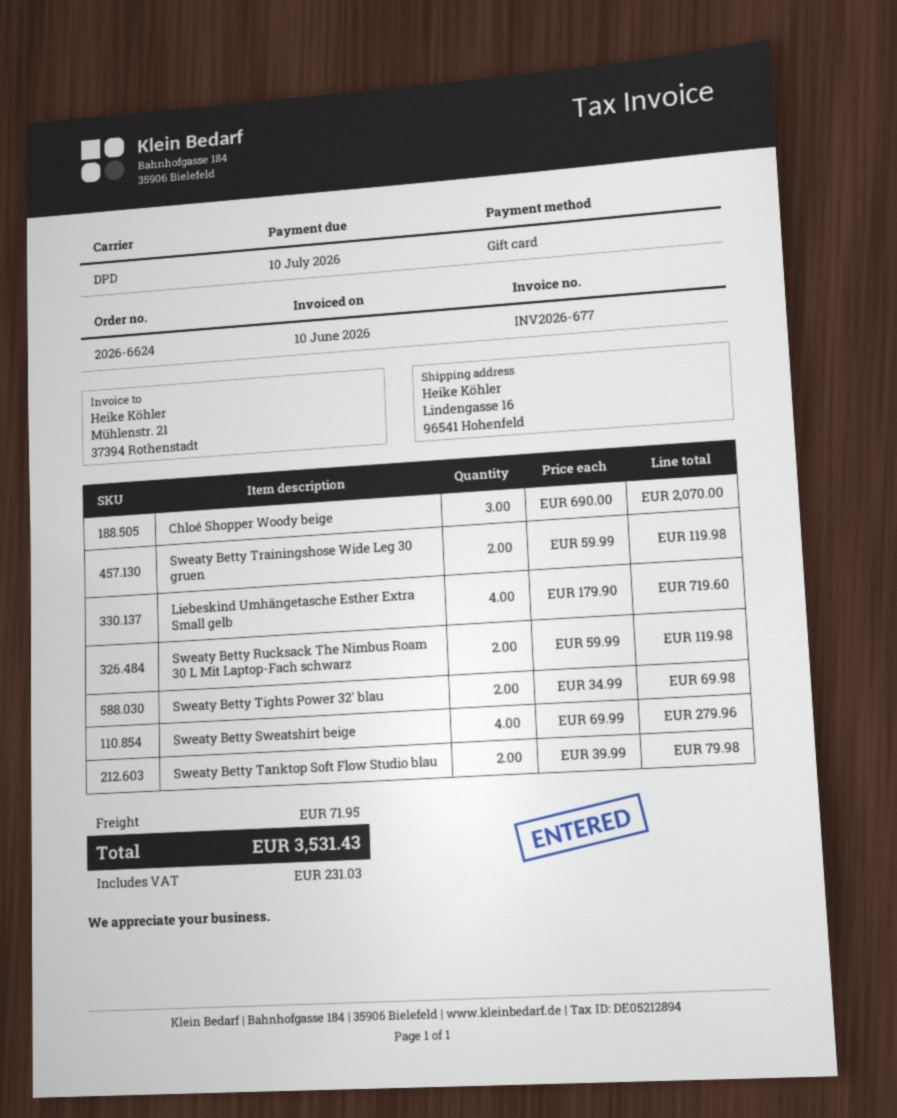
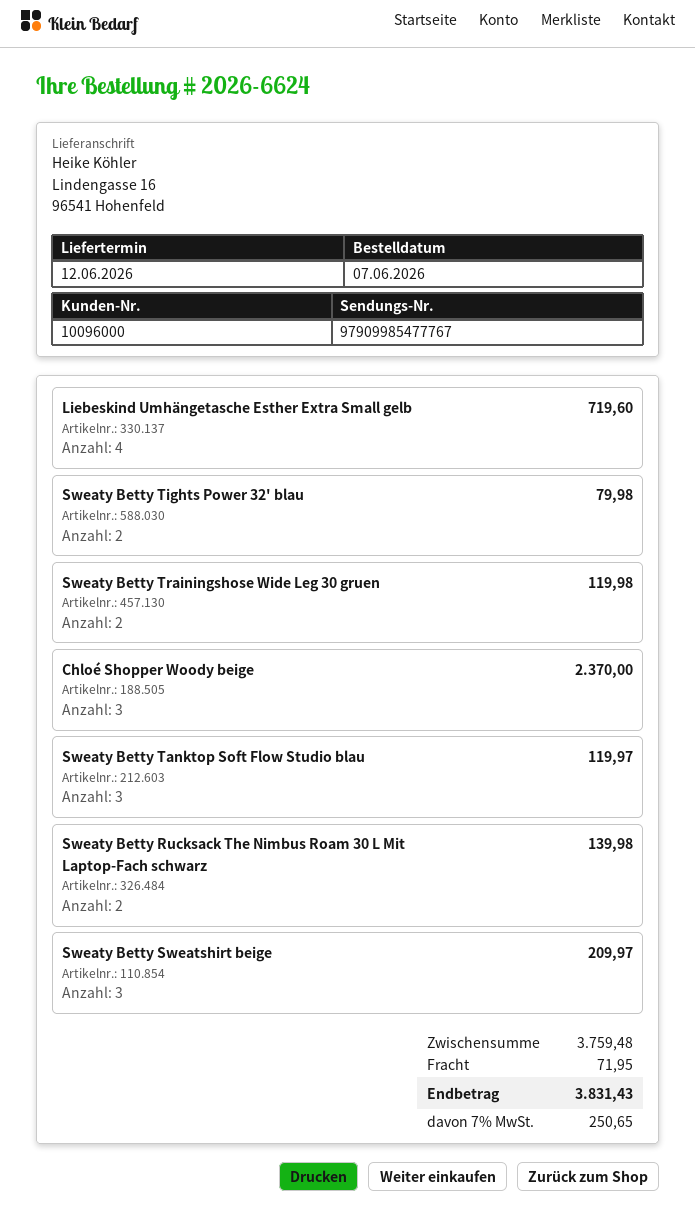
Chloé Shopper Woody beige: 3 for 2070.00 -> 3 for 2370.00
Sweaty Betty Rucksack The Nimbus Roam 30 L Mit Laptop-Fach schwarz: 2 for 119.98 -> 2 for 139.98
Sweaty Betty Tights Power 32' blau: 2 for 69.98 -> 2 for 79.98
Sweaty Betty Sweatshirt beige: 4 for 279.96 -> 3 for 209.97
Sweaty Betty Tanktop Soft Flow Studio blau: 2 for 79.98 -> 3 for 119.97
tax: 231.03 -> 250.65
total: 3531.43 -> 3831.43

